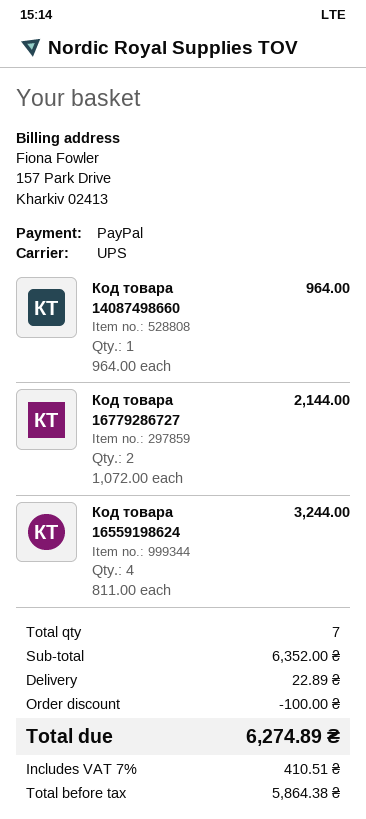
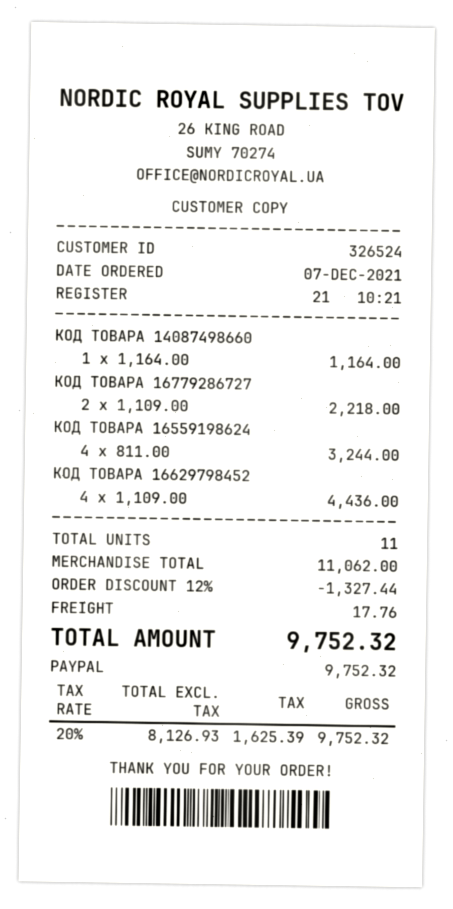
Код товара 14087498660: 1 x 964.00 = 964.00 -> 1 x 1164.00 = 1164.00
Код товара 16779286727: 2 x 1072.00 = 2144.00 -> 2 x 1109.00 = 2218.00
КОД ТОВАРА 16629798452: none -> 4 x 1109.00 = 4436.00
total quantity: 7 -> 11
subtotal: 6352.00 -> 11062.00
discount: 100.00 -> 1327.44
shipping: 22.89 -> 17.76
net: 5864.38 -> 8126.93
tax: 7% = 410.51 -> 20% = 1625.39
total: 6274.89 -> 9752.32

